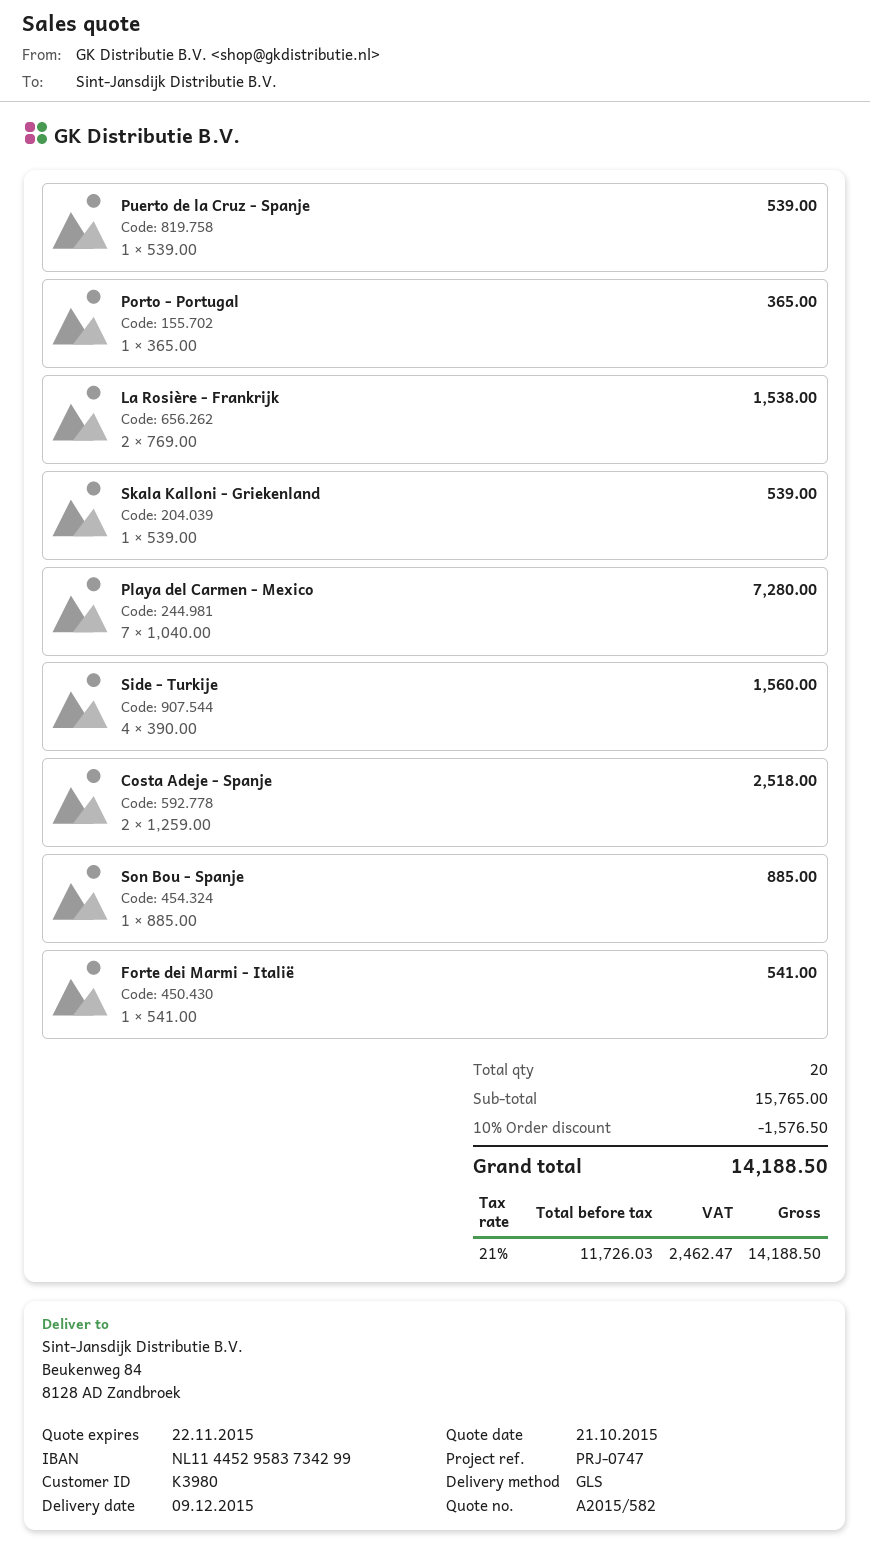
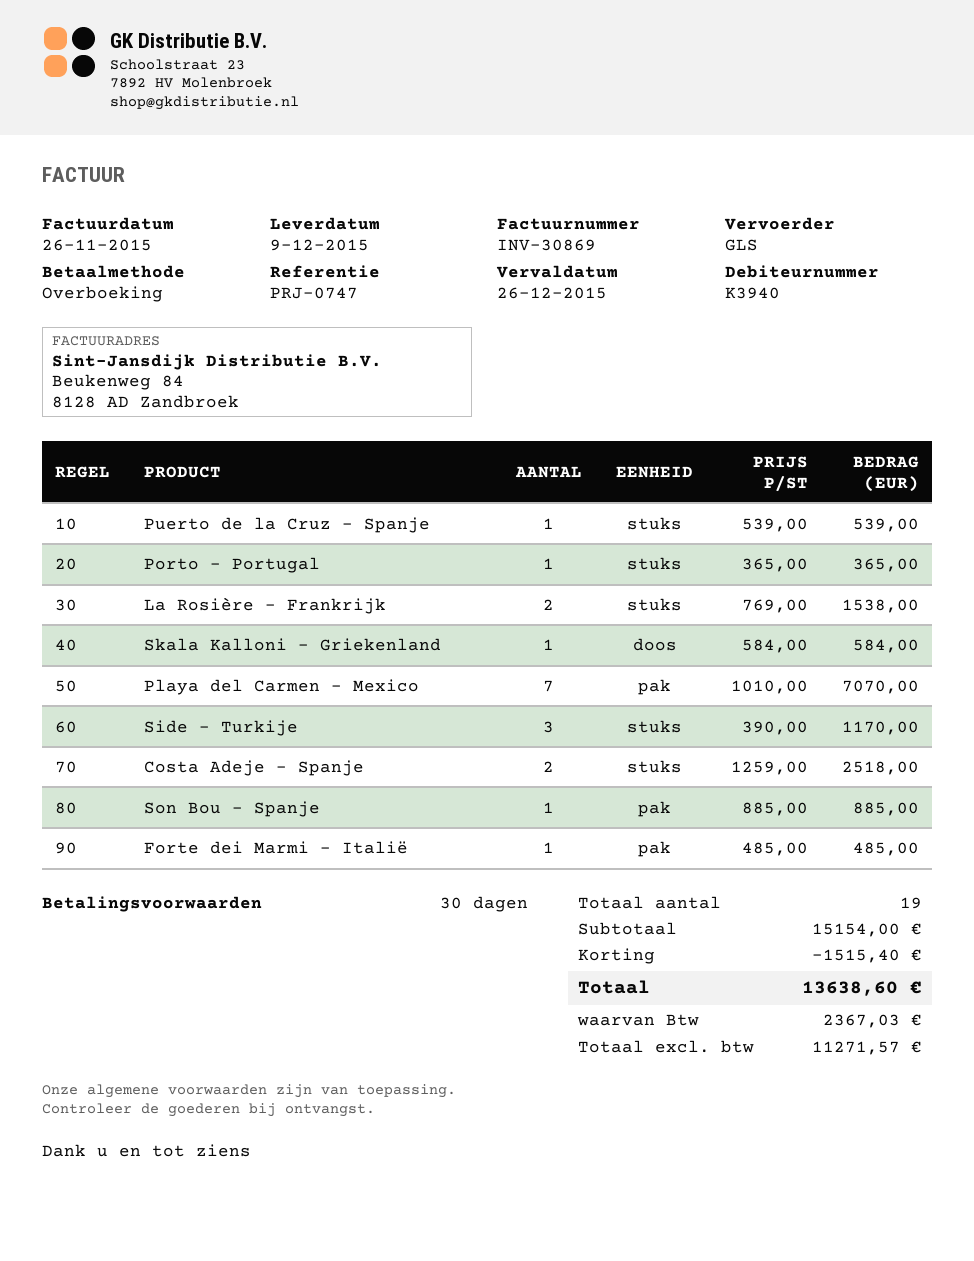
customer number: K3980 -> K3940
Skala Kalloni - Griekenland: 1 x 539.00 = 539.00 -> 1 x 584.00 = 584.00
Playa del Carmen - Mexico: 7 x 1040.00 = 7280.00 -> 7 x 1010.00 = 7070.00
Side - Turkije: 4 x 390.00 = 1560.00 -> 3 x 390.00 = 1170.00
Forte dei Marmi - Italië: 1 x 541.00 = 541.00 -> 1 x 485.00 = 485.00
total quantity: 20 -> 19
subtotal: 15765.00 -> 15154.00
discount: 1576.50 -> 1515.40
net: 11726.03 -> 11271.57
tax: 2462.47 -> 2367.03
total: 14188.50 -> 13638.60

